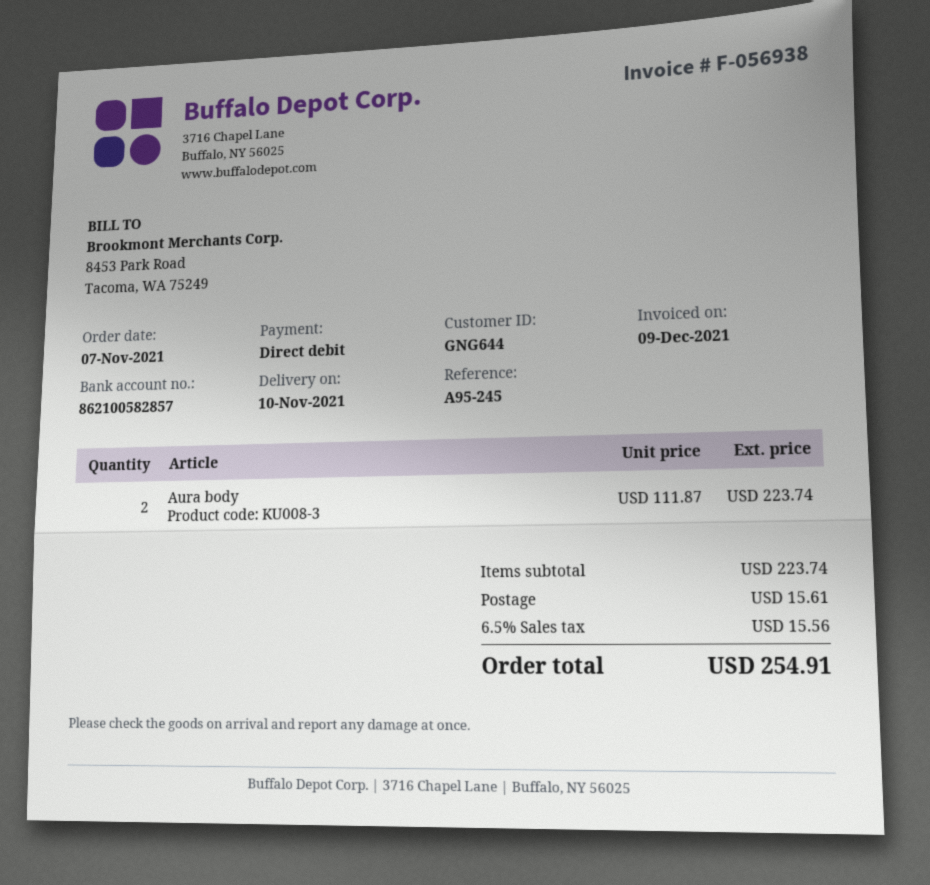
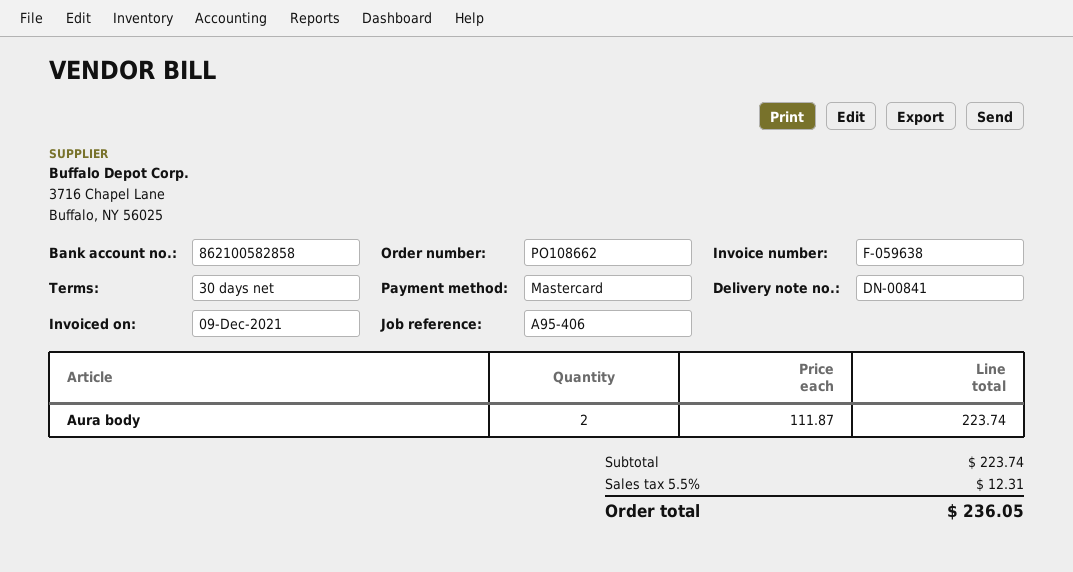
invoice number: F-056938 -> F-059638
reference: A95-245 -> A95-406
payment method: direct debit -> Mastercard
bank account: 862100582857 -> 862100582858
shipping: 15.61 -> none
tax: 6.5% = 15.56 -> 5.5% = 12.31
total: 254.91 -> 236.05

